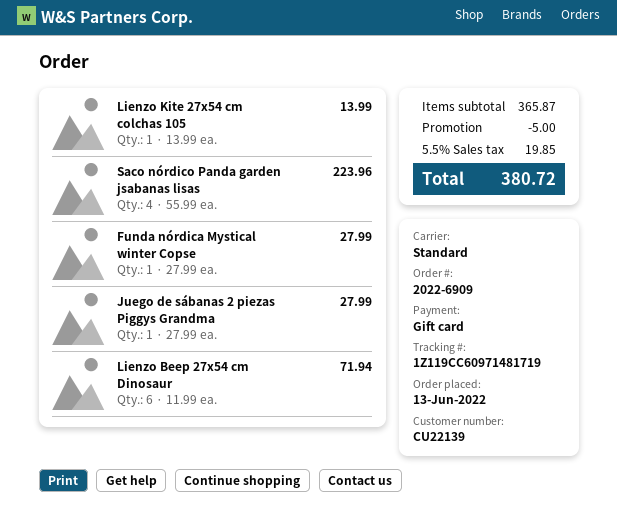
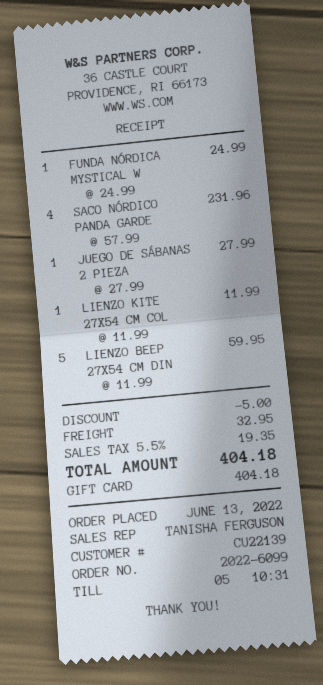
order number: 2022-6909 -> 2022-6099
Lienzo Kite 27x54 cm colchas 105: 1 x 13.99 = 13.99 -> 1 x 11.99 = 11.99
Saco nórdico Panda garden jsabanas lisas: 4 x 55.99 = 223.96 -> 4 x 57.99 = 231.96
Funda nórdica Mystical winter Copse: 1 x 27.99 = 27.99 -> 1 x 24.99 = 24.99
Lienzo Beep 27x54 cm Dinosaur: 6 x 11.99 = 71.94 -> 5 x 11.99 = 59.95
shipping: none -> 32.95
tax: 5.5% = 19.85 -> 5.5% = 19.35
total: 380.72 -> 404.18

